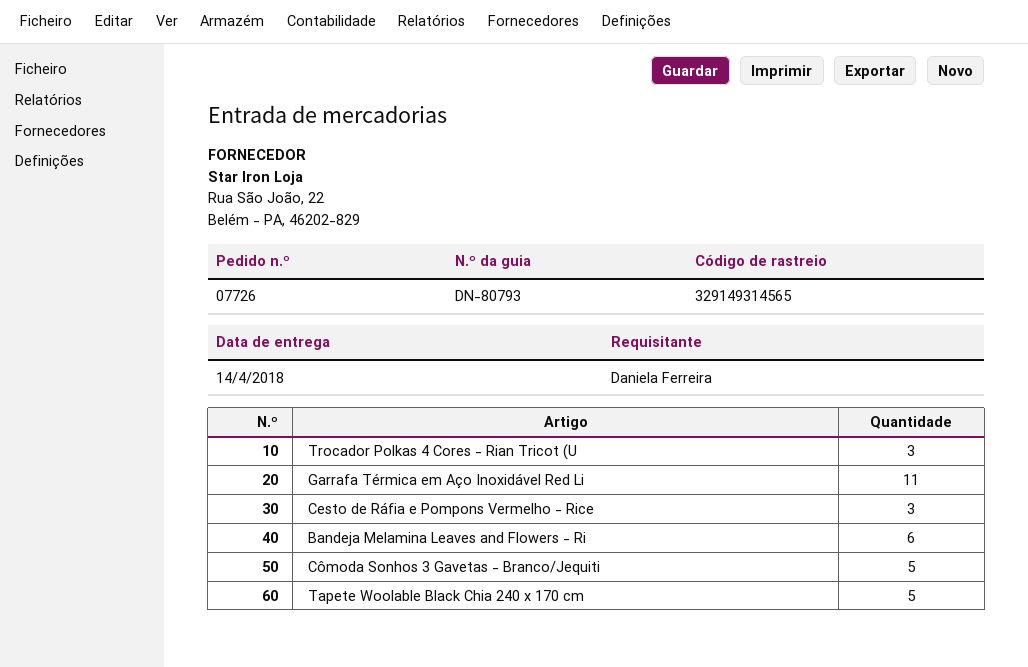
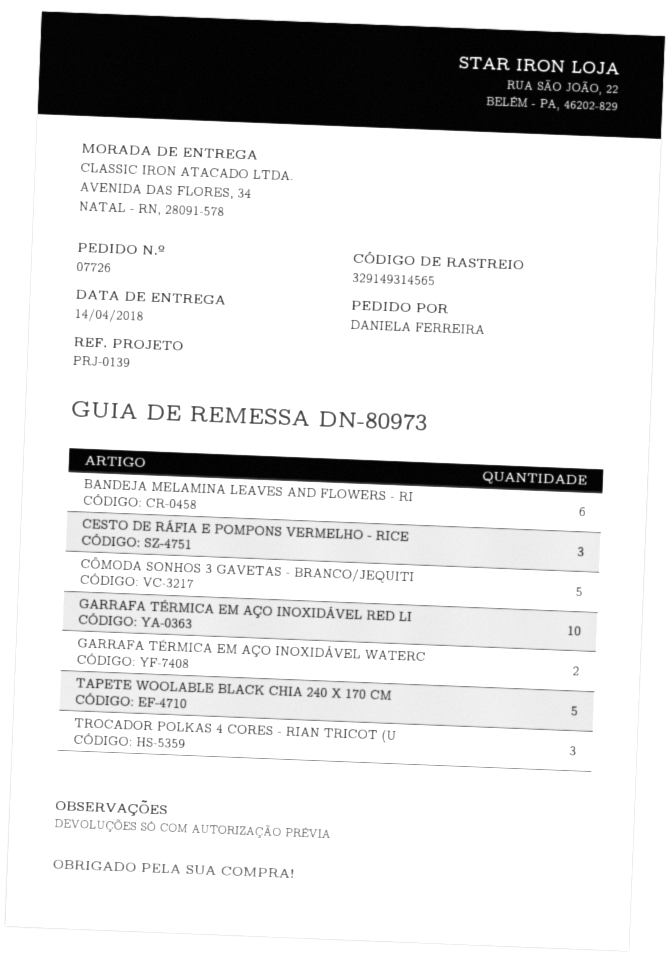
delivery note number: DN-80793 -> DN-80973
Garrafa Térmica em Aço Inoxidável Red Li: 11 -> 10
GARRAFA TÉRMICA EM AÇO INOXIDÁVEL WATERC: none -> 2

